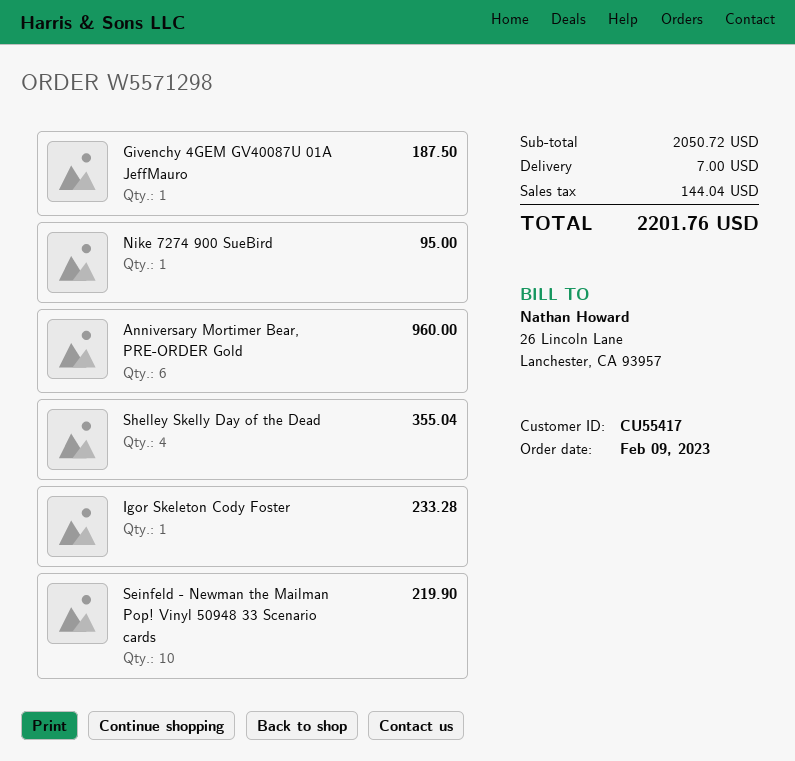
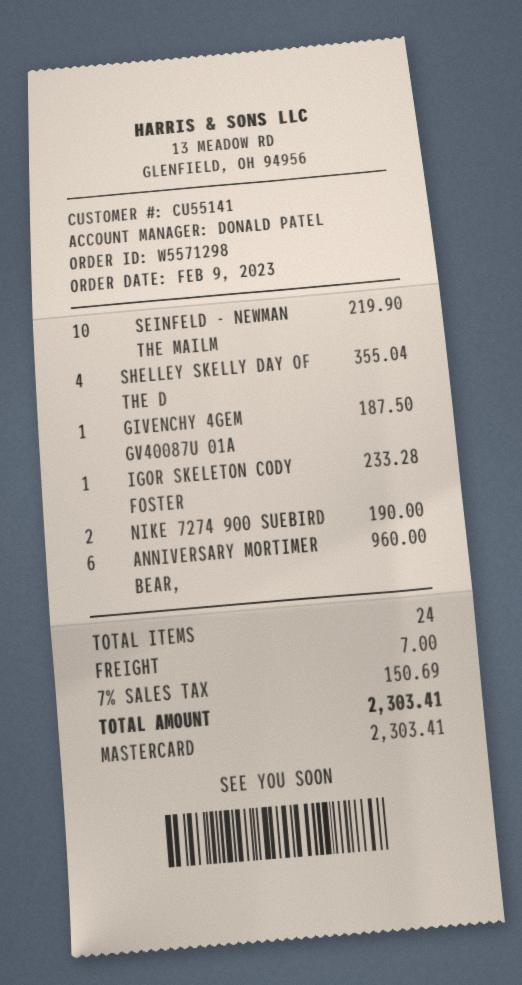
customer number: CU55417 -> CU55141
Nike 7274 900 SueBird: 1 for 95.00 -> 2 for 190.00
tax: 144.04 -> 150.69
total: 2201.76 -> 2303.41

